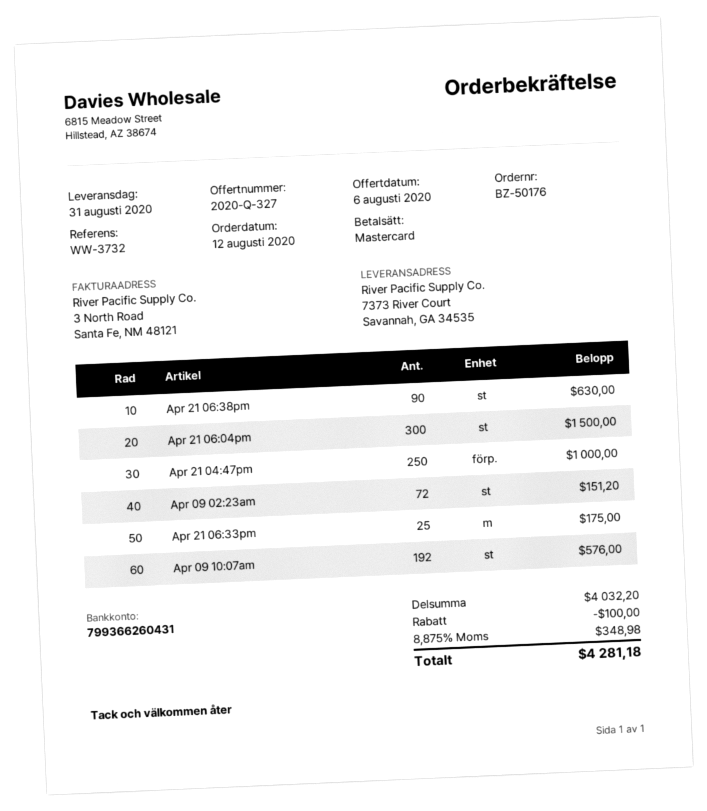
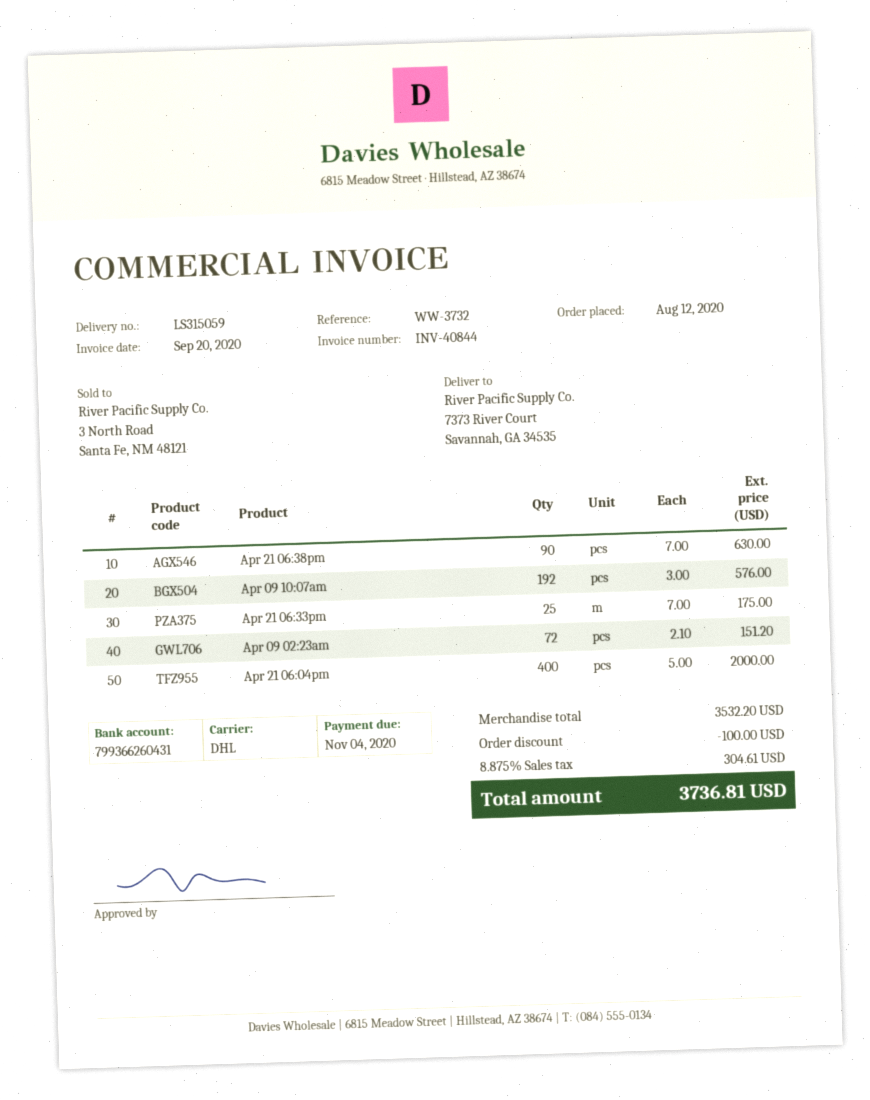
Apr 21 06:04pm: 300 for 1500.00 -> 400 for 2000.00
Apr 21 04:47pm: 250 for 1000.00 -> none
subtotal: 4032.20 -> 3532.20
tax: 8.875% = 348.98 -> 8.875% = 304.61
total: 4281.18 -> 3736.81

